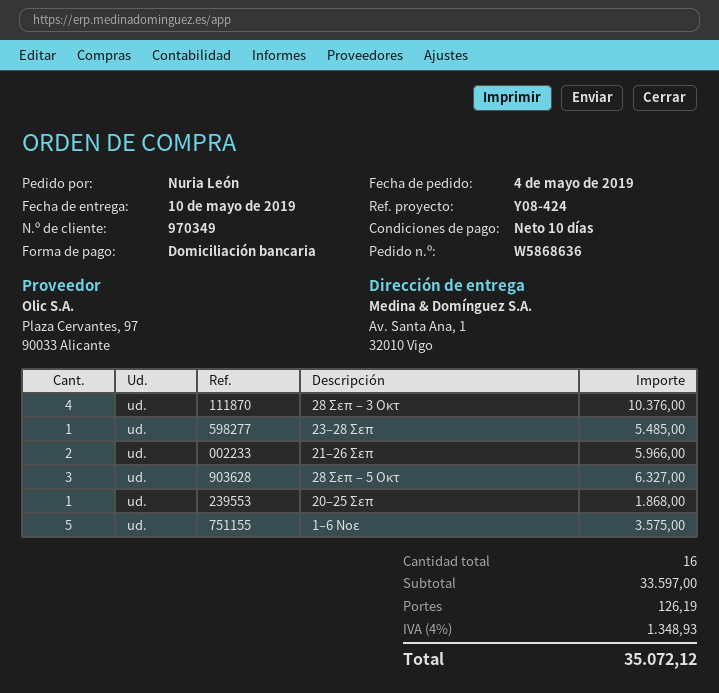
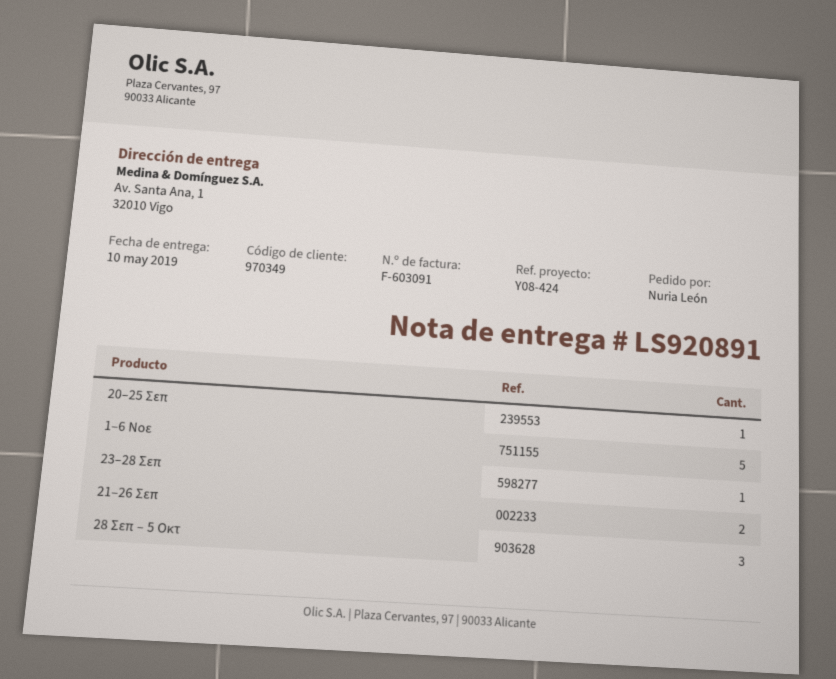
28 Σεπ – 3 Οκτ: 4 -> none

